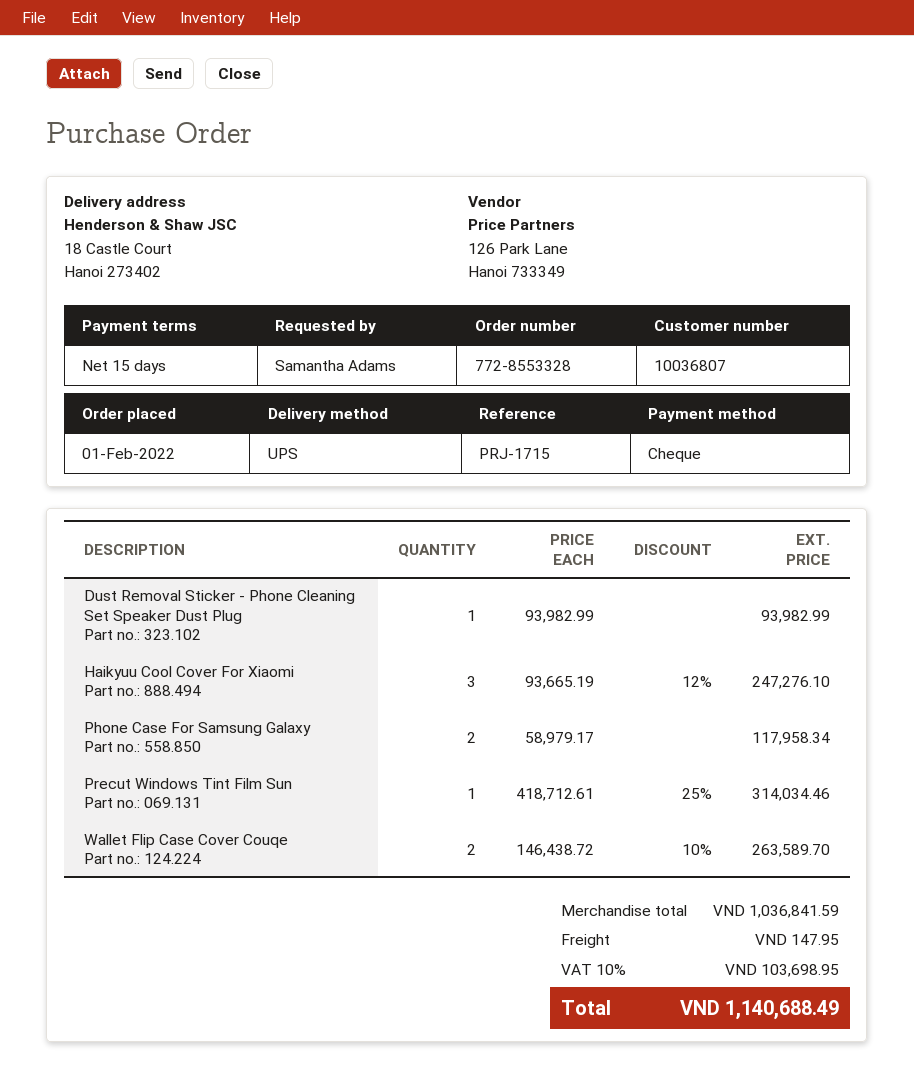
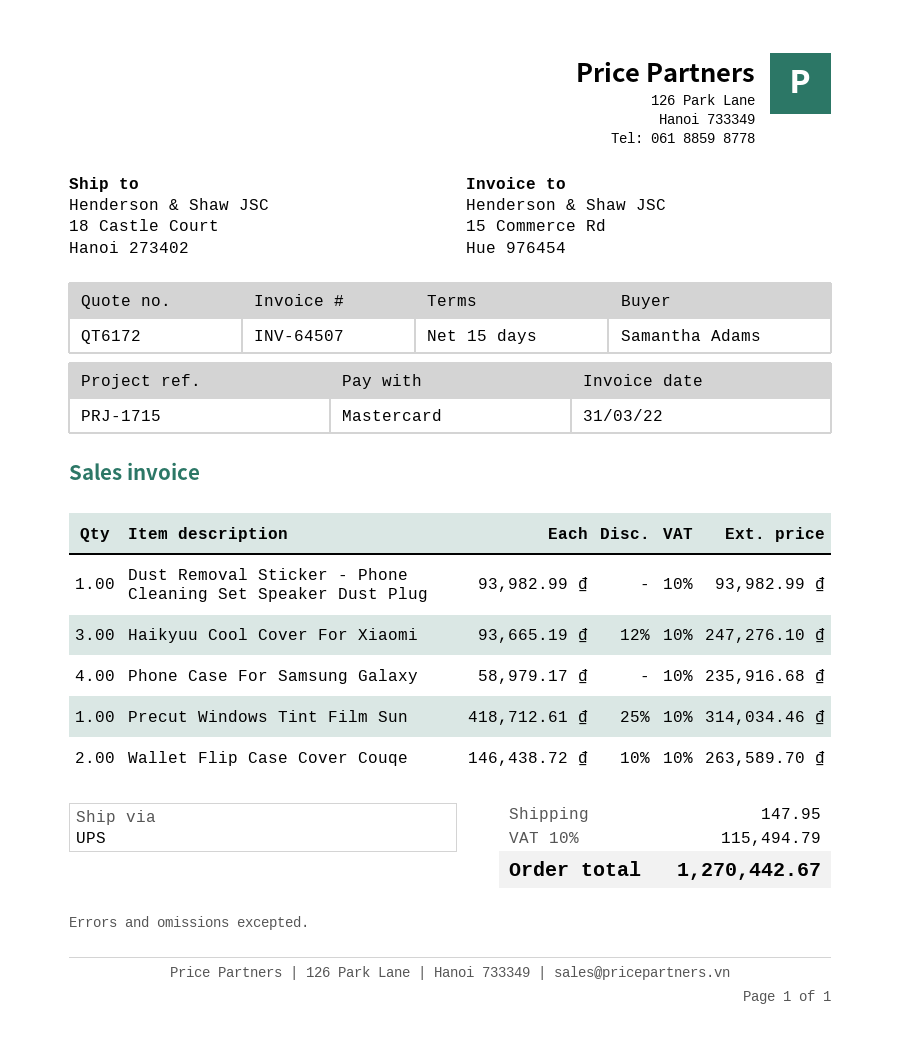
payment method: cheque -> Mastercard
Phone Case For Samsung Galaxy: 2 x 58979.17 = 117958.34 -> 4 x 58979.17 = 235916.68
tax: 10% = 103698.95 -> 10% = 115494.79
total: 1140688.49 -> 1270442.67

